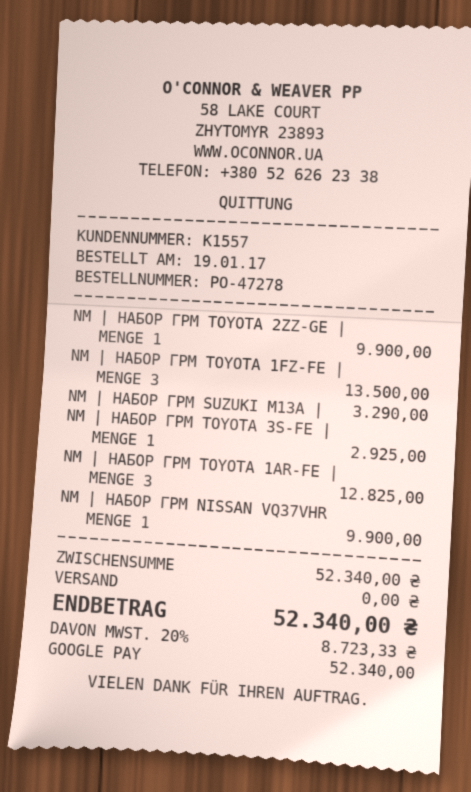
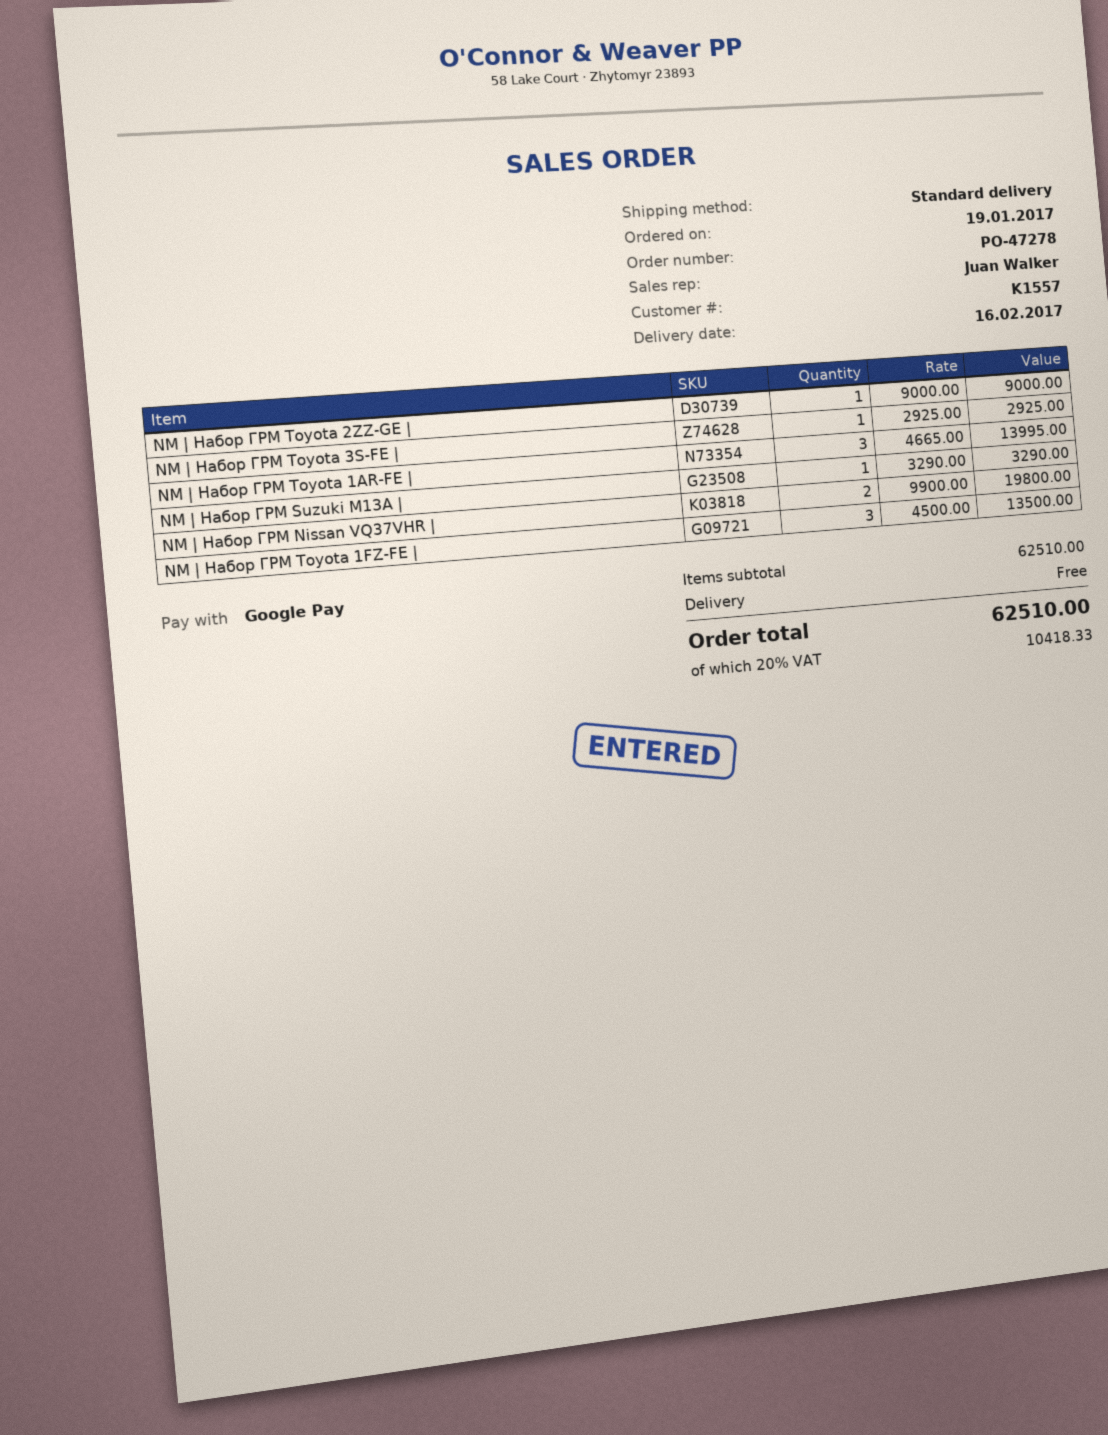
NM | НАБОР ГРМ TOYOTA 2ZZ-GE |: 1 for 9900.00 -> 1 for 9000.00
NM | НАБОР ГРМ TOYOTA 1AR-FE |: 3 for 12825.00 -> 3 for 13995.00
NM | НАБОР ГРМ NISSAN VQ37VHR: 1 for 9900.00 -> 2 for 19800.00
subtotal: 52340.00 -> 62510.00
tax: 20% = 8723.33 -> 20% = 10418.33
total: 52340.00 -> 62510.00

